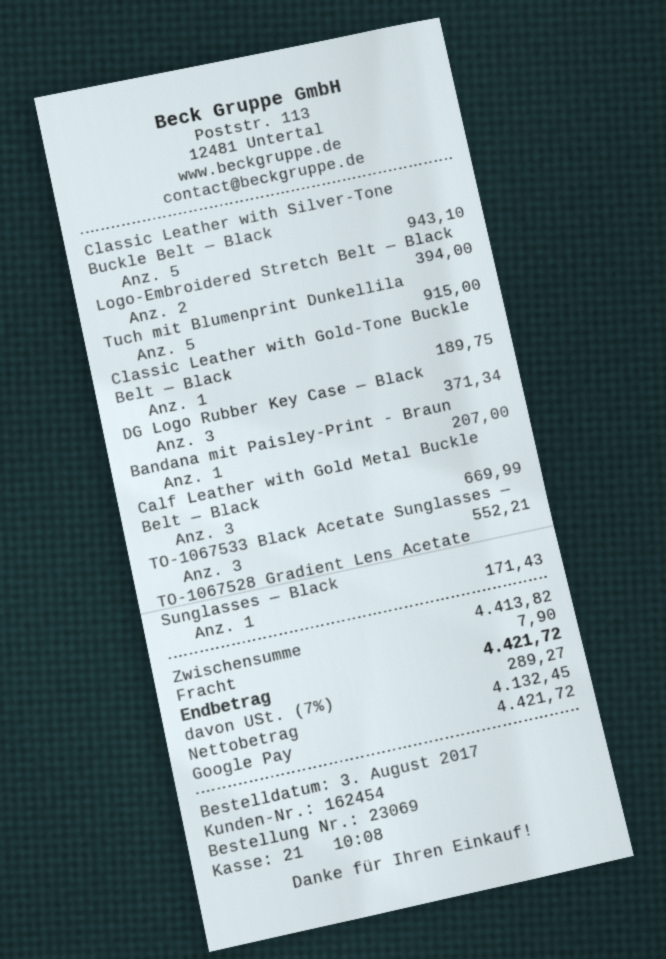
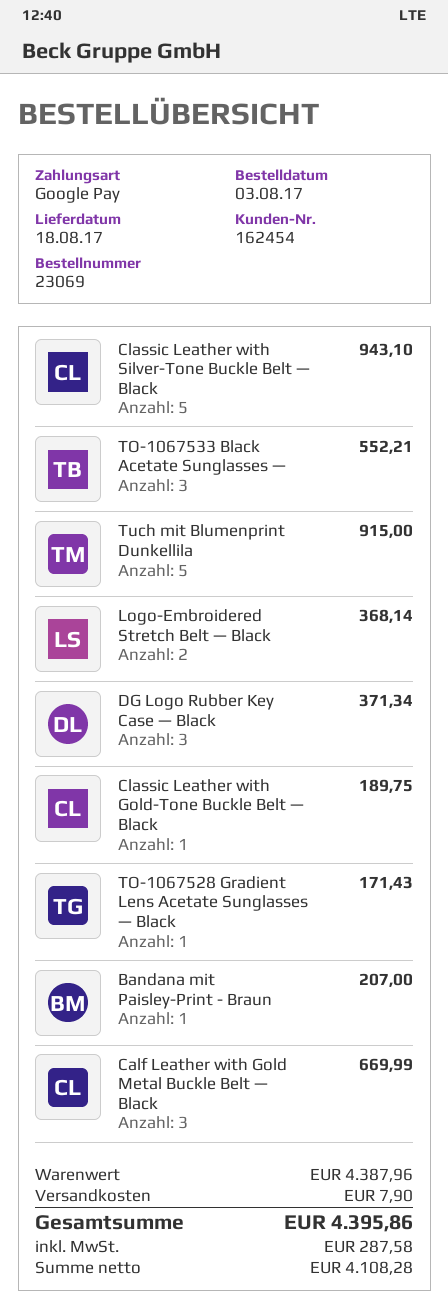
Logo-Embroidered Stretch Belt — Black: 2 for 394.00 -> 2 for 368.14
subtotal: 4413.82 -> 4387.96
net: 4132.45 -> 4108.28
tax: 289.27 -> 287.58
total: 4421.72 -> 4395.86

